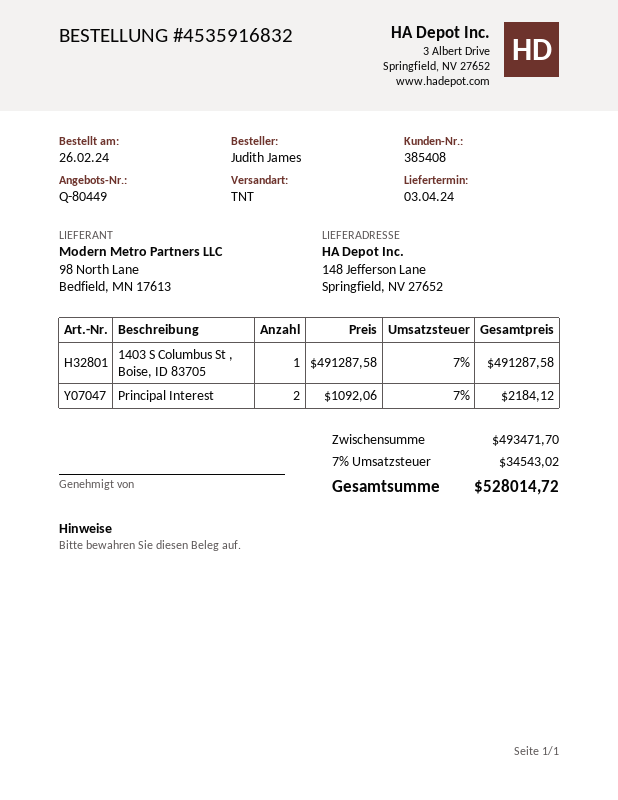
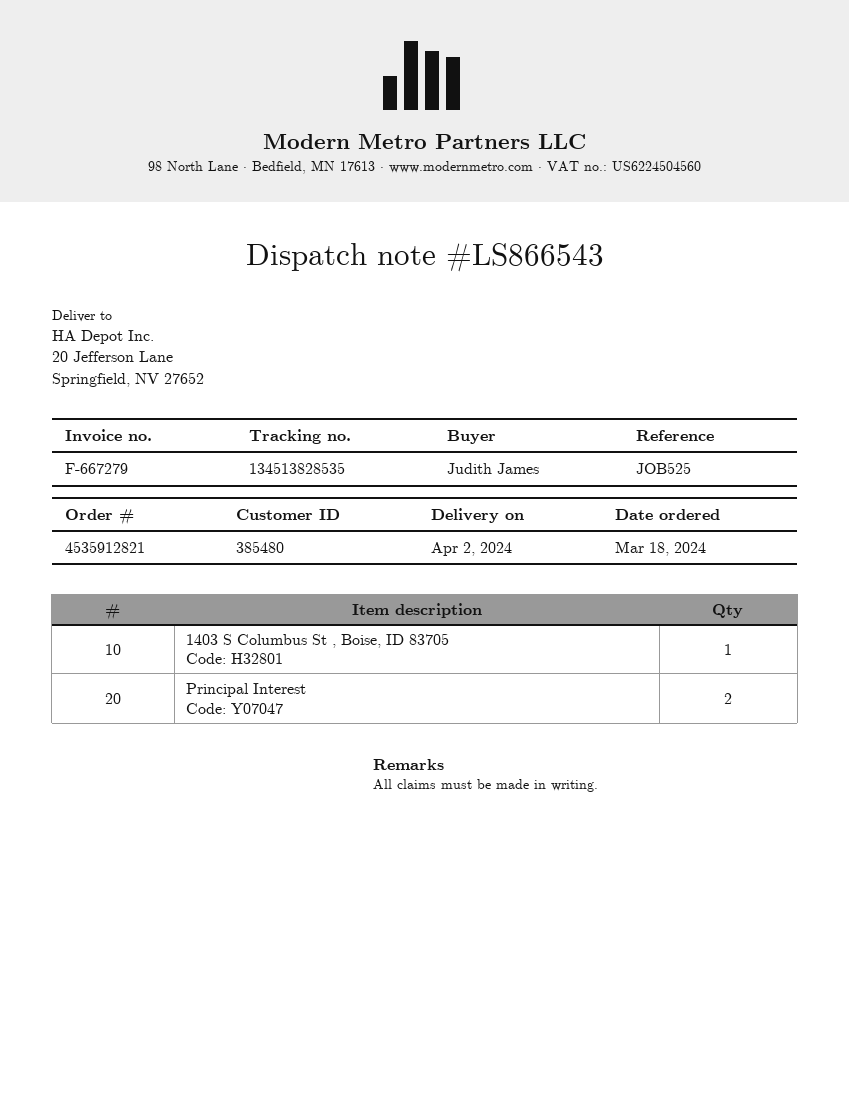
order number: 4535916832 -> 4535912821
order date: 2024-02-26 -> 2024-03-18
delivery date: 2024-04-03 -> 2024-04-02
customer number: 385408 -> 385480
ship to: 148 Jefferson Lane, Springfield, NV 27652 -> 20 Jefferson Lane, Springfield, NV 27652

